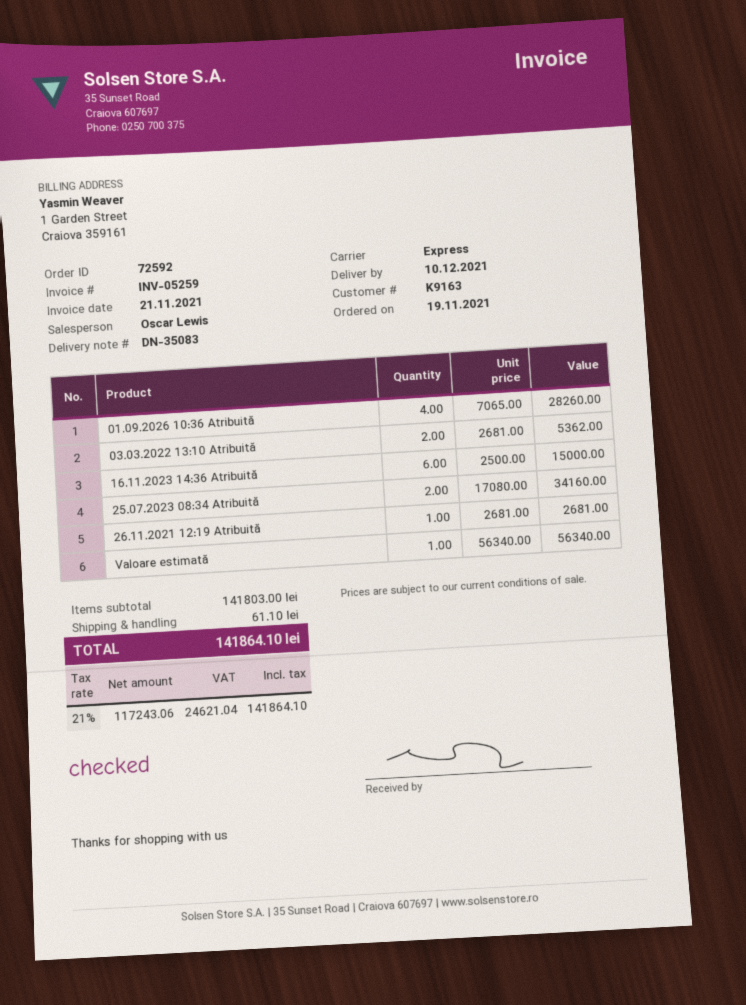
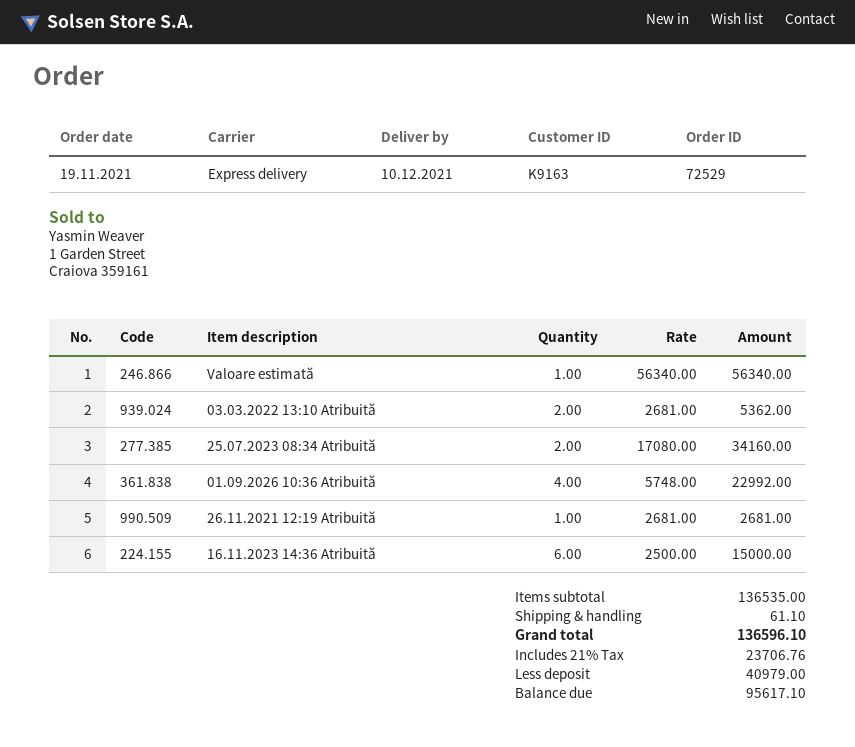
order number: 72592 -> 72529
01.09.2026 10:36 Atribuită: 4 x 7065.00 = 28260.00 -> 4 x 5748.00 = 22992.00
subtotal: 141803.00 -> 136535.00
tax: 21% = 24621.04 -> 21% = 23706.76
total: 141864.10 -> 136596.10

